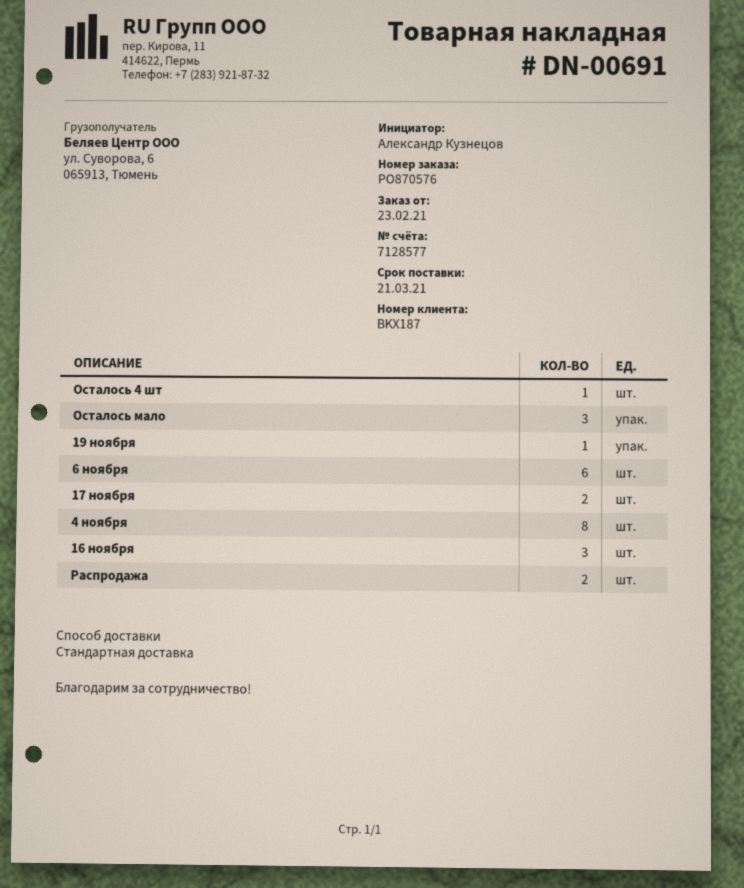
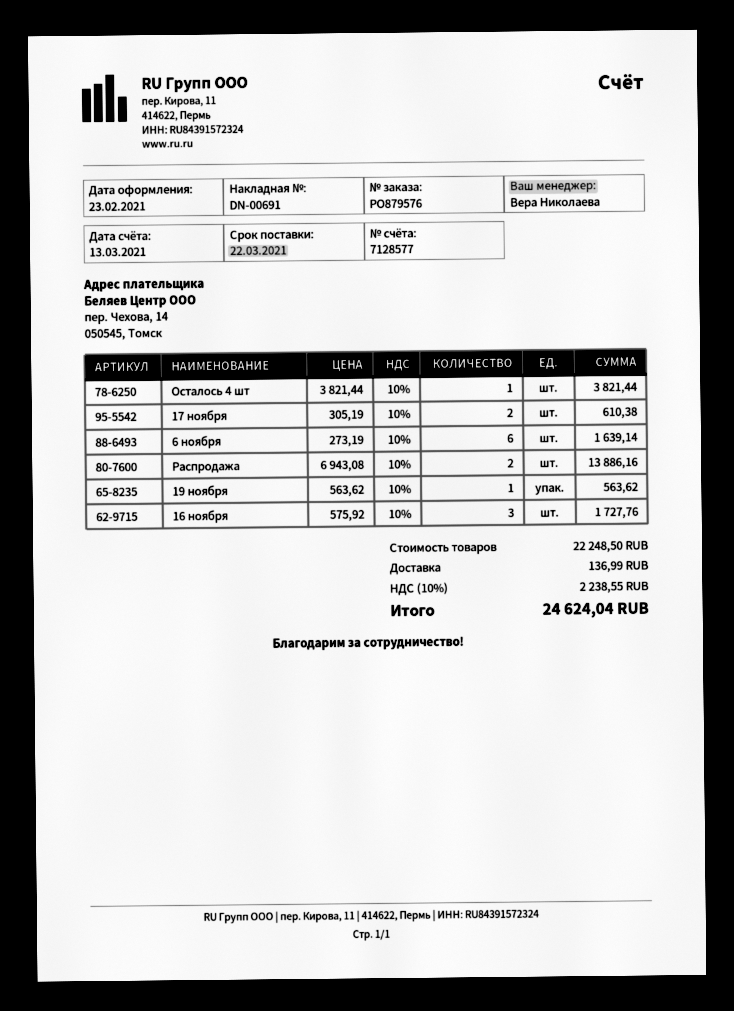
order number: PO870576 -> PO879576
delivery date: 2021-03-21 -> 2021-03-22
Осталось мало: 3 -> none
4 ноября: 8 -> none

